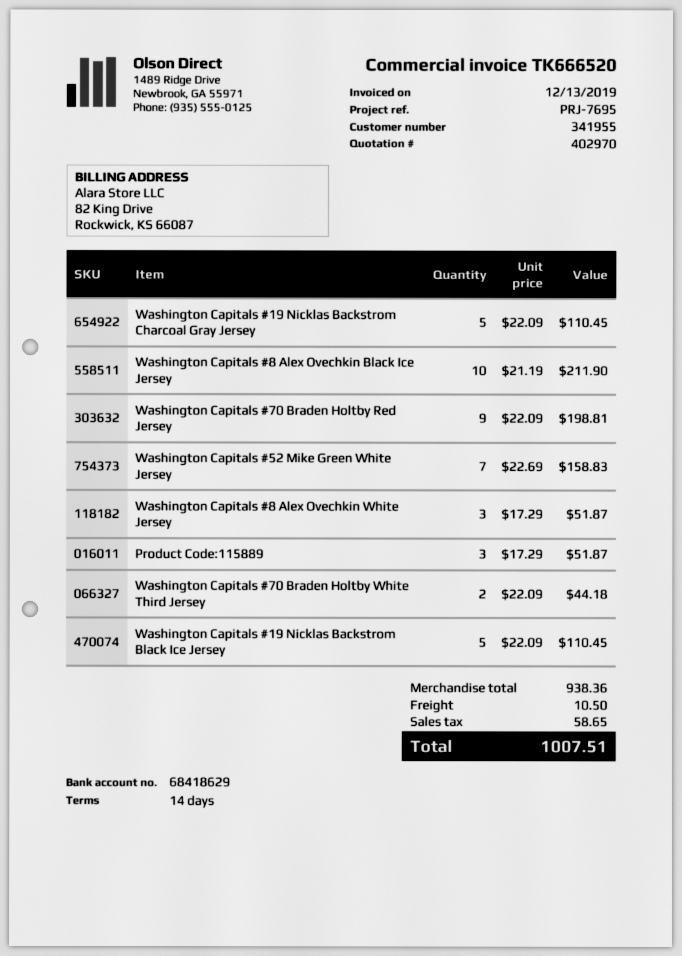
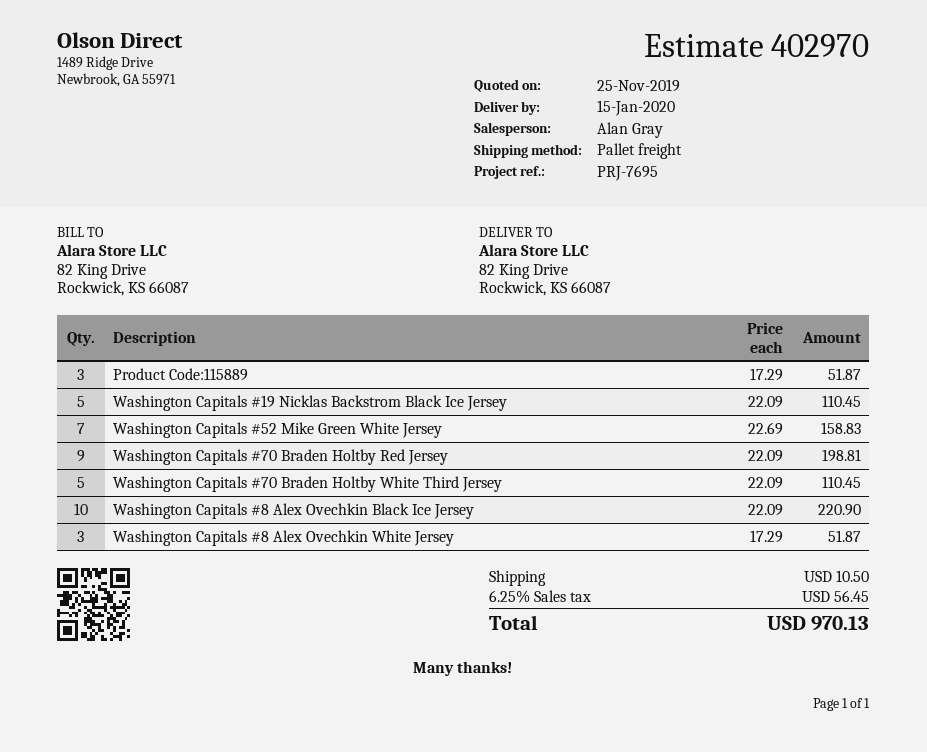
Washington Capitals #19 Nicklas Backstrom Charcoal Gray Jersey: 5 x 22.09 = 110.45 -> none
Washington Capitals #8 Alex Ovechkin Black Ice Jersey: 10 x 21.19 = 211.90 -> 10 x 22.09 = 220.90
Washington Capitals #70 Braden Holtby White Third Jersey: 2 x 22.09 = 44.18 -> 5 x 22.09 = 110.45
tax: 58.65 -> 56.45
total: 1007.51 -> 970.13

